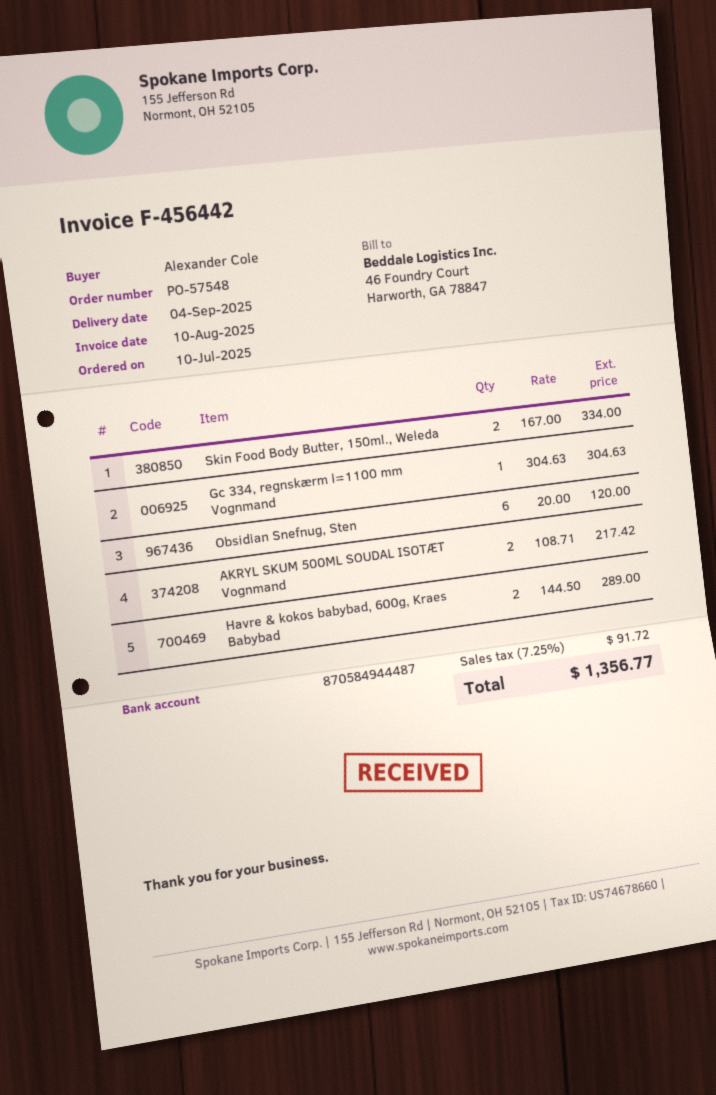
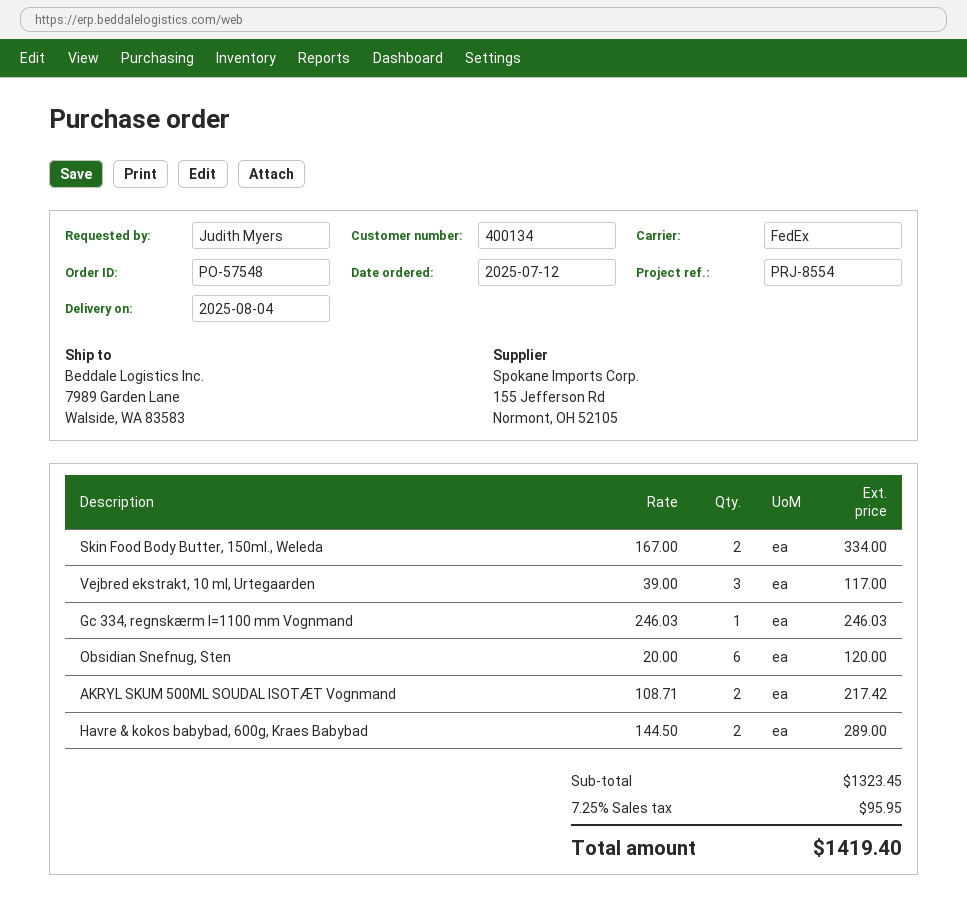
order date: 2025-07-10 -> 2025-07-12
delivery date: 2025-09-04 -> 2025-08-04
ordered by: Alexander Cole -> Judith Myers
Gc 334, regnskærm l=1100 mm Vognmand: 1 x 304.63 = 304.63 -> 1 x 246.03 = 246.03
Vejbred ekstrakt, 10 ml, Urtegaarden: none -> 3 x 39.00 = 117.00
tax: 7.25% = 91.72 -> 7.25% = 95.95
total: 1356.77 -> 1419.40

